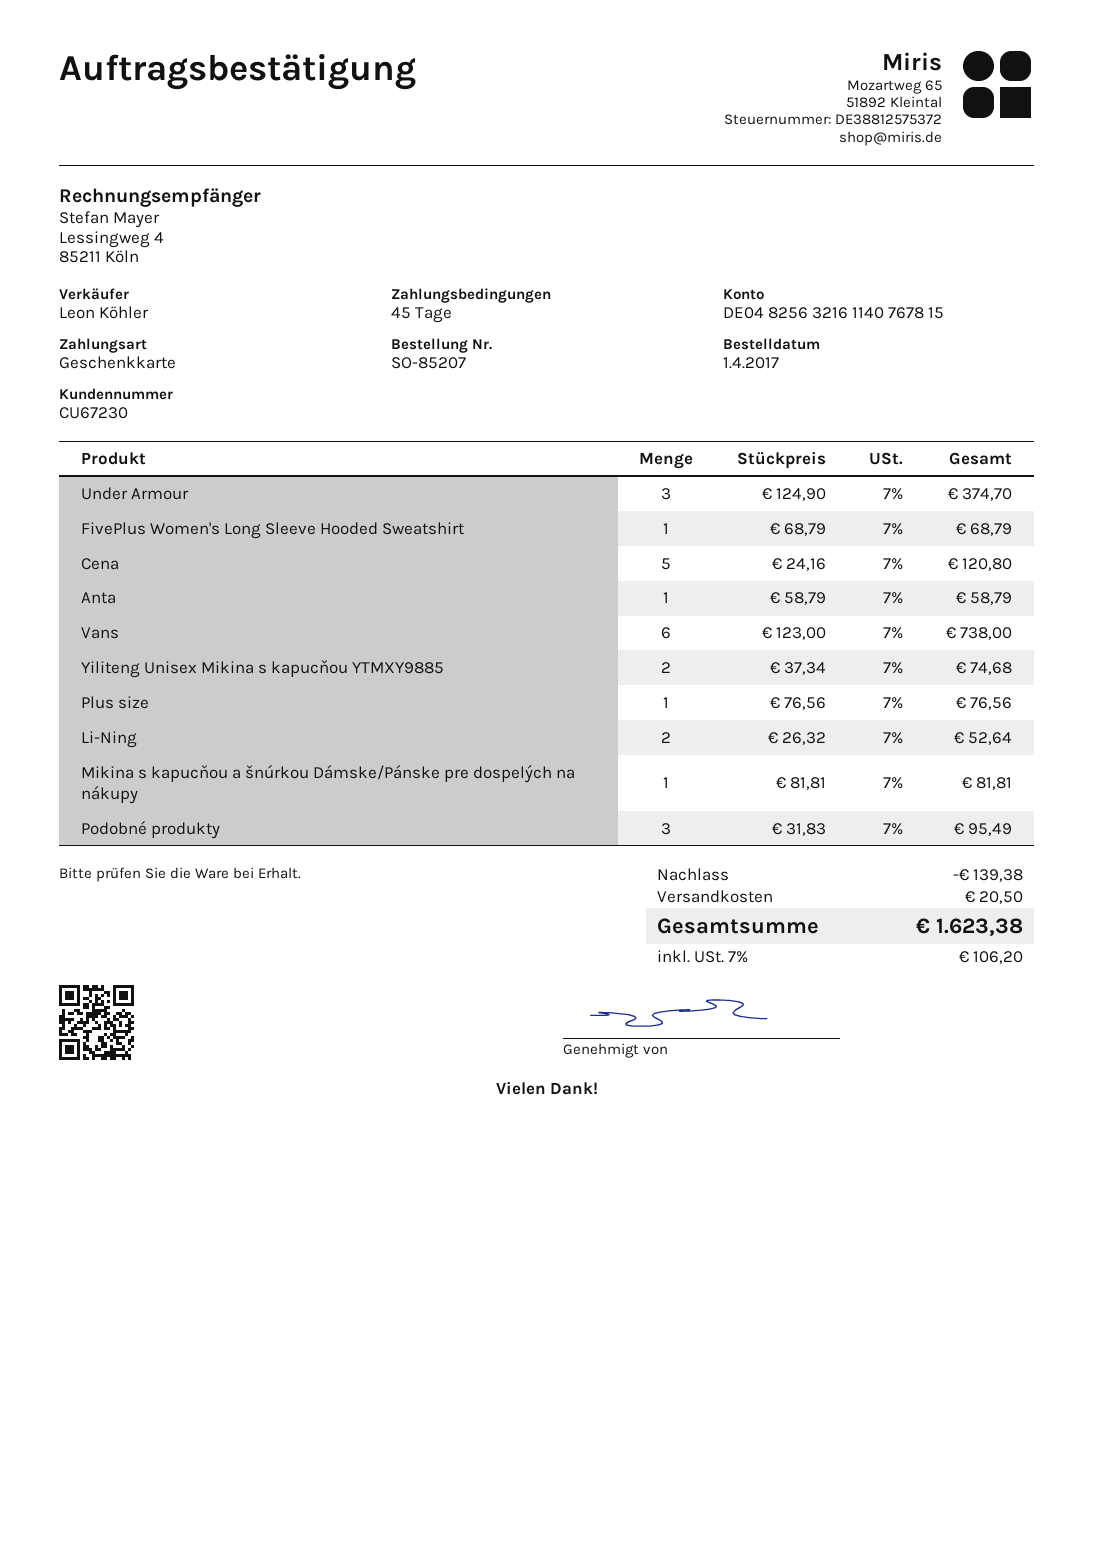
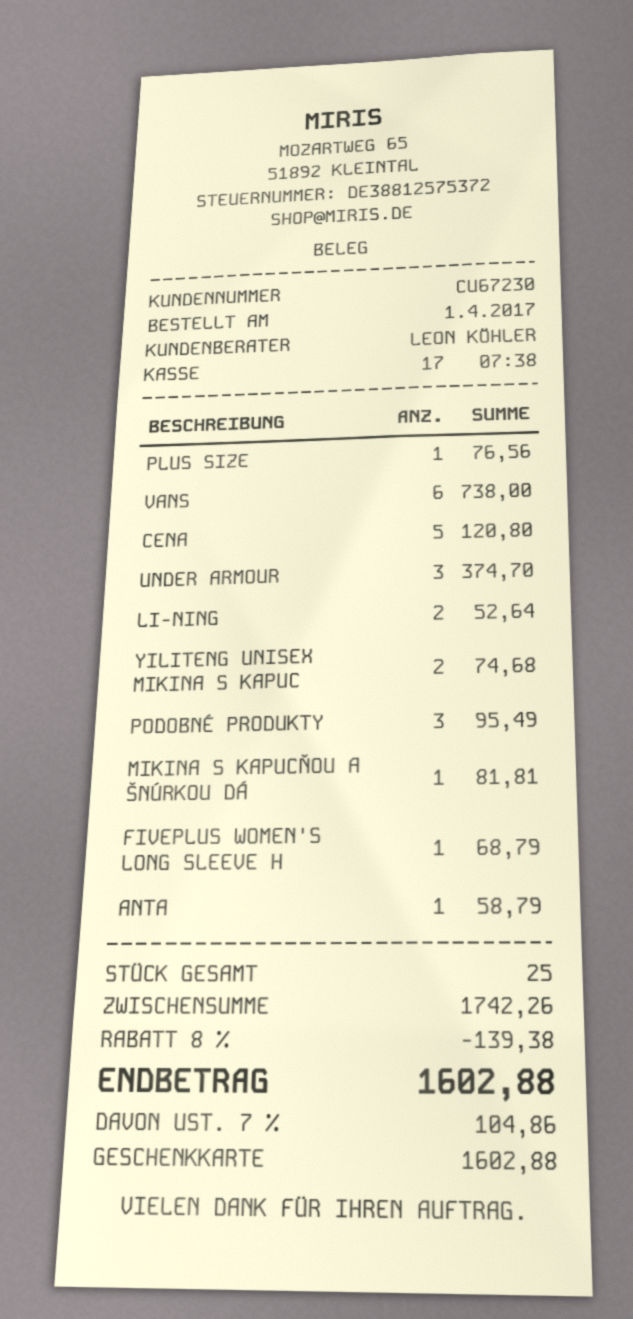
shipping: 20.50 -> none
tax: 7% = 106.20 -> 7% = 104.86
total: 1623.38 -> 1602.88

